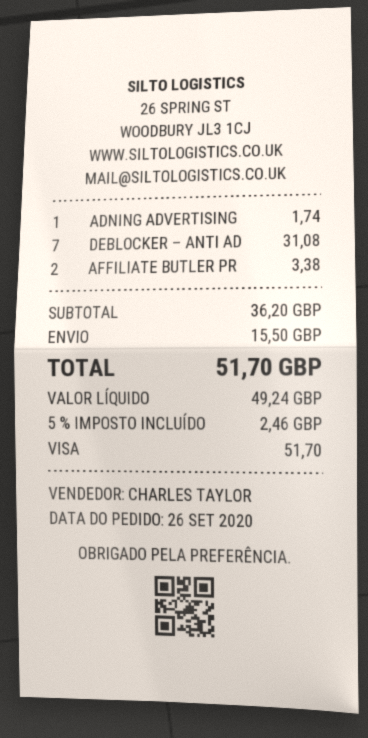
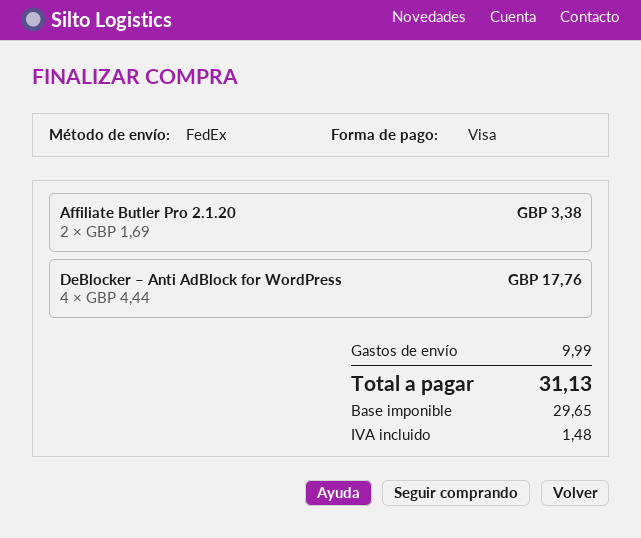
ADNING ADVERTISING: 1 for 1.74 -> none
DEBLOCKER – ANTI AD: 7 for 31.08 -> 4 for 17.76
shipping: 15.50 -> 9.99
net: 49.24 -> 29.65
tax: 2.46 -> 1.48
total: 51.70 -> 31.13

